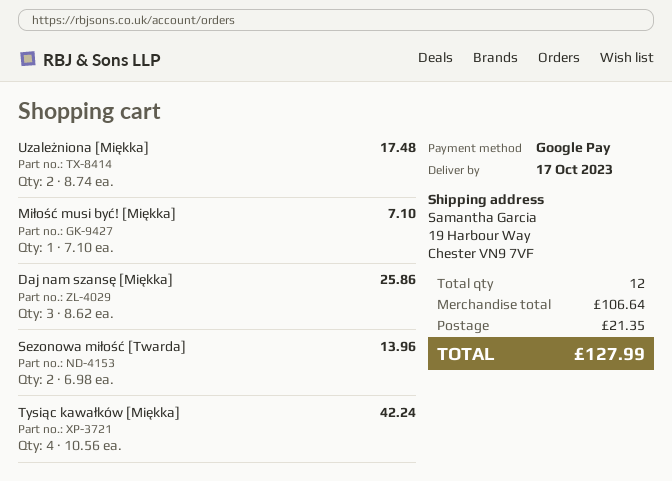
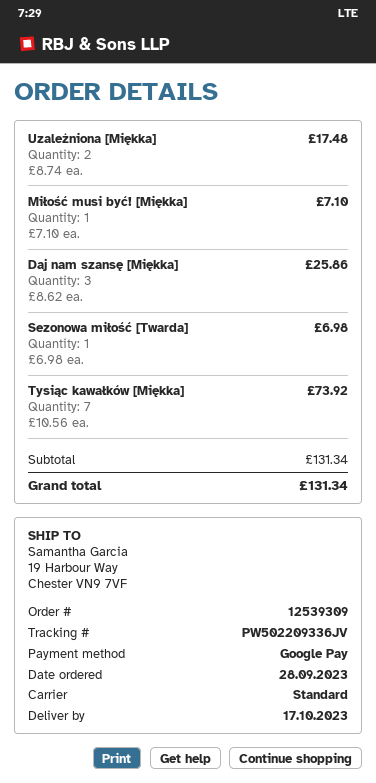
Sezonowa miłość [Twarda]: 2 x 6.98 = 13.96 -> 1 x 6.98 = 6.98
Tysiąc kawałków [Miękka]: 4 x 10.56 = 42.24 -> 7 x 10.56 = 73.92
subtotal: 106.64 -> 131.34
shipping: 21.35 -> none
total: 127.99 -> 131.34

